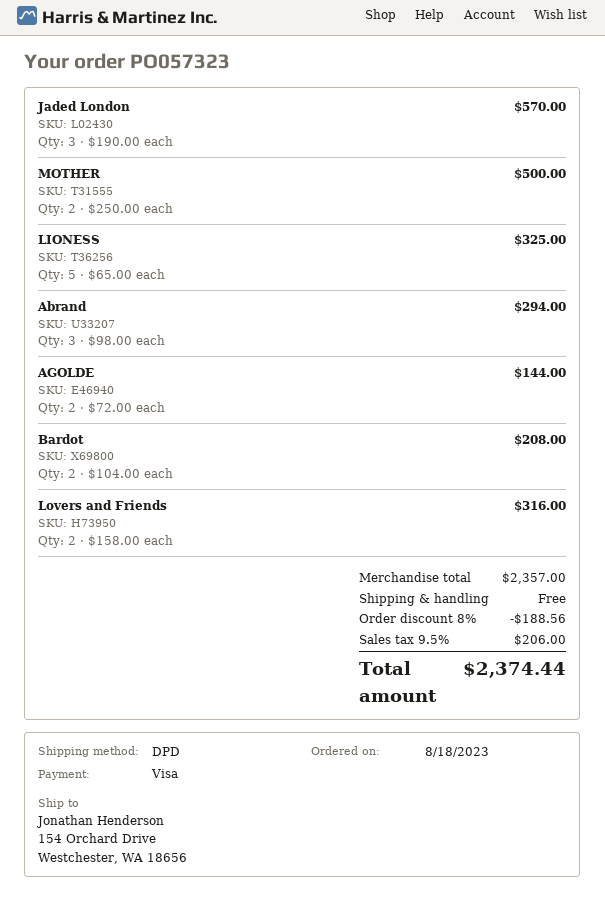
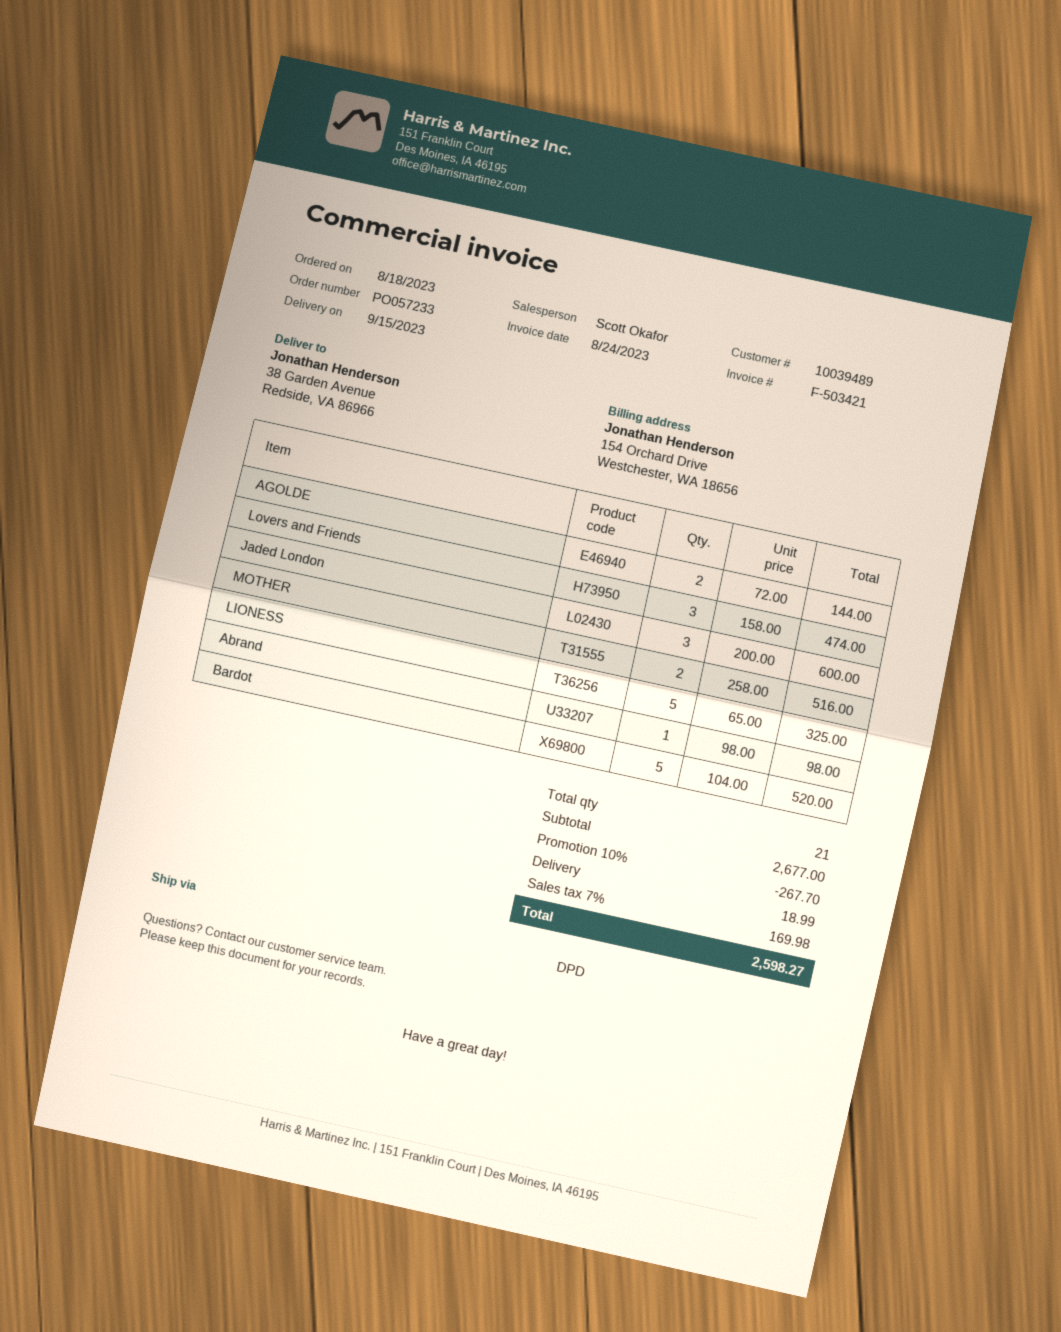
order number: PO057323 -> PO057233
ship to: 154 Orchard Drive, Westchester, WA 18656 -> 38 Garden Avenue, Redside, VA 86966
Jaded London: 3 x 190.00 = 570.00 -> 3 x 200.00 = 600.00
MOTHER: 2 x 250.00 = 500.00 -> 2 x 258.00 = 516.00
Abrand: 3 x 98.00 = 294.00 -> 1 x 98.00 = 98.00
Bardot: 2 x 104.00 = 208.00 -> 5 x 104.00 = 520.00
Lovers and Friends: 2 x 158.00 = 316.00 -> 3 x 158.00 = 474.00
subtotal: 2357.00 -> 2677.00
discount: 8% = 188.56 -> 10% = 267.70
shipping: 0.00 -> 18.99
tax: 9.5% = 206.00 -> 7% = 169.98
total: 2374.44 -> 2598.27

